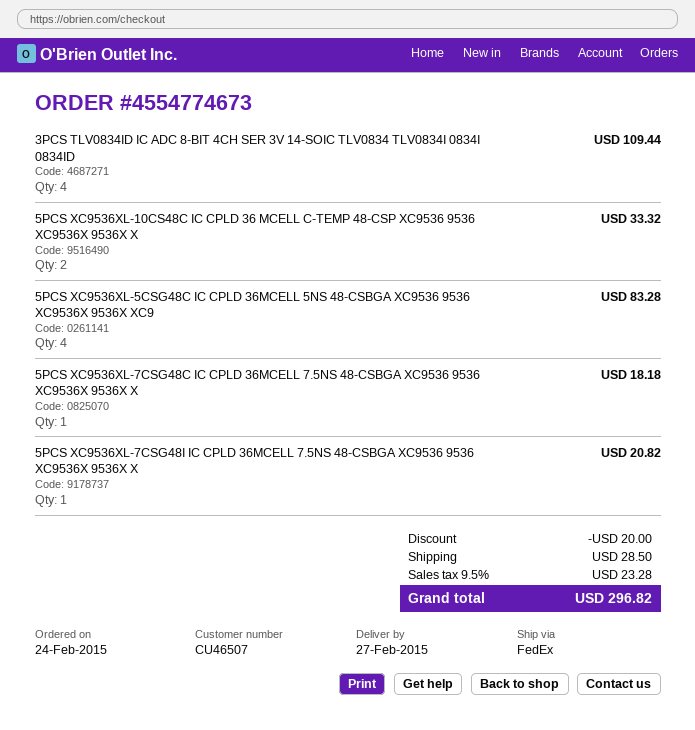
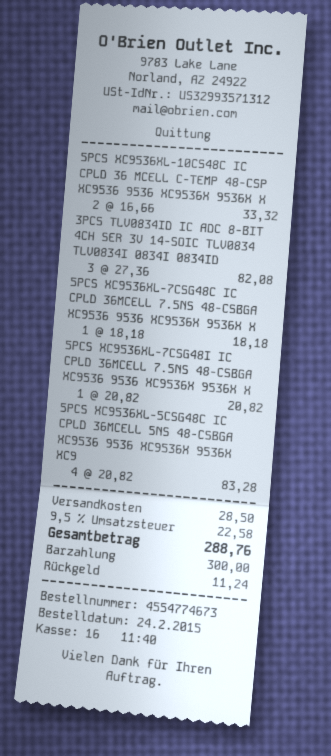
3PCS TLV0834ID IC ADC 8-BIT 4CH SER 3V 14-SOIC TLV0834 TLV0834I 0834I 0834ID: 4 for 109.44 -> 3 for 82.08
discount: 20.00 -> none
tax: 9.5% = 23.28 -> 9.5% = 22.58
total: 296.82 -> 288.76

